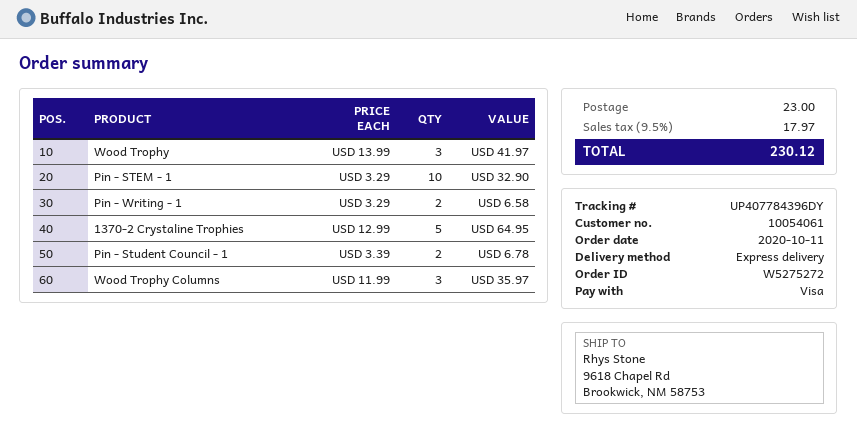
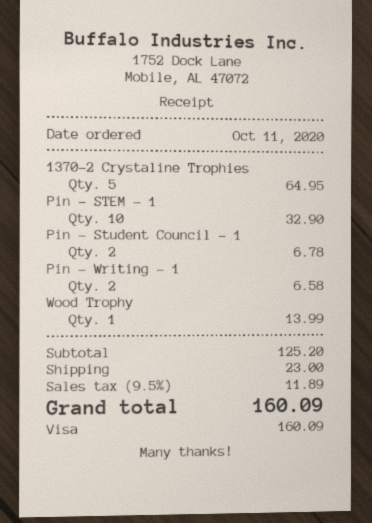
Wood Trophy: 3 for 41.97 -> 1 for 13.99
Wood Trophy Columns: 3 for 35.97 -> none
tax: 9.5% = 17.97 -> 9.5% = 11.89
total: 230.12 -> 160.09

